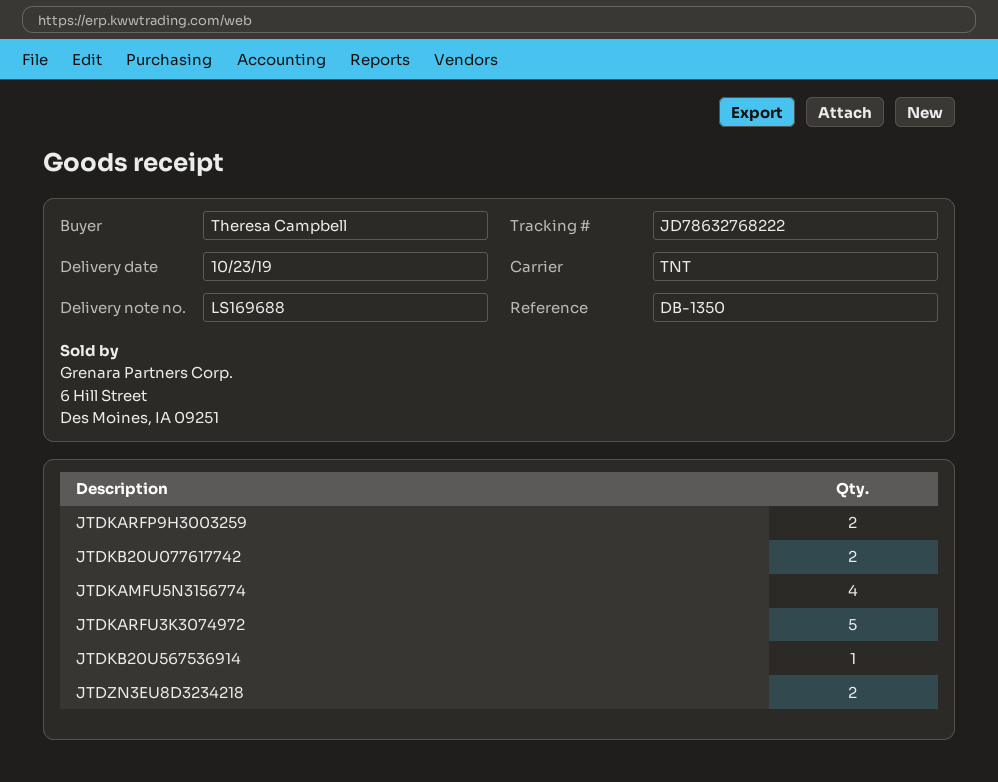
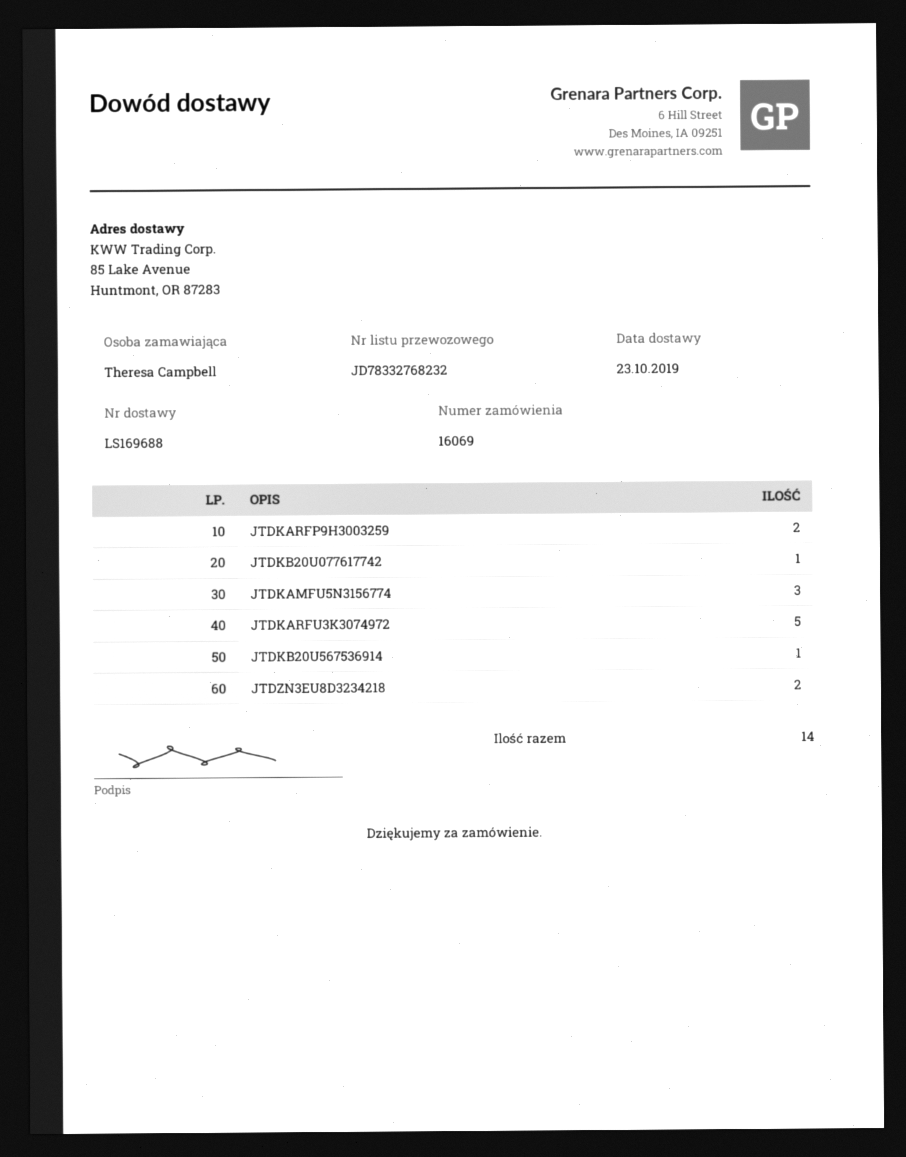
tracking number: JD78632768222 -> JD78332768232
JTDKB20U077617742: 2 -> 1
JTDKAMFU5N3156774: 4 -> 3

